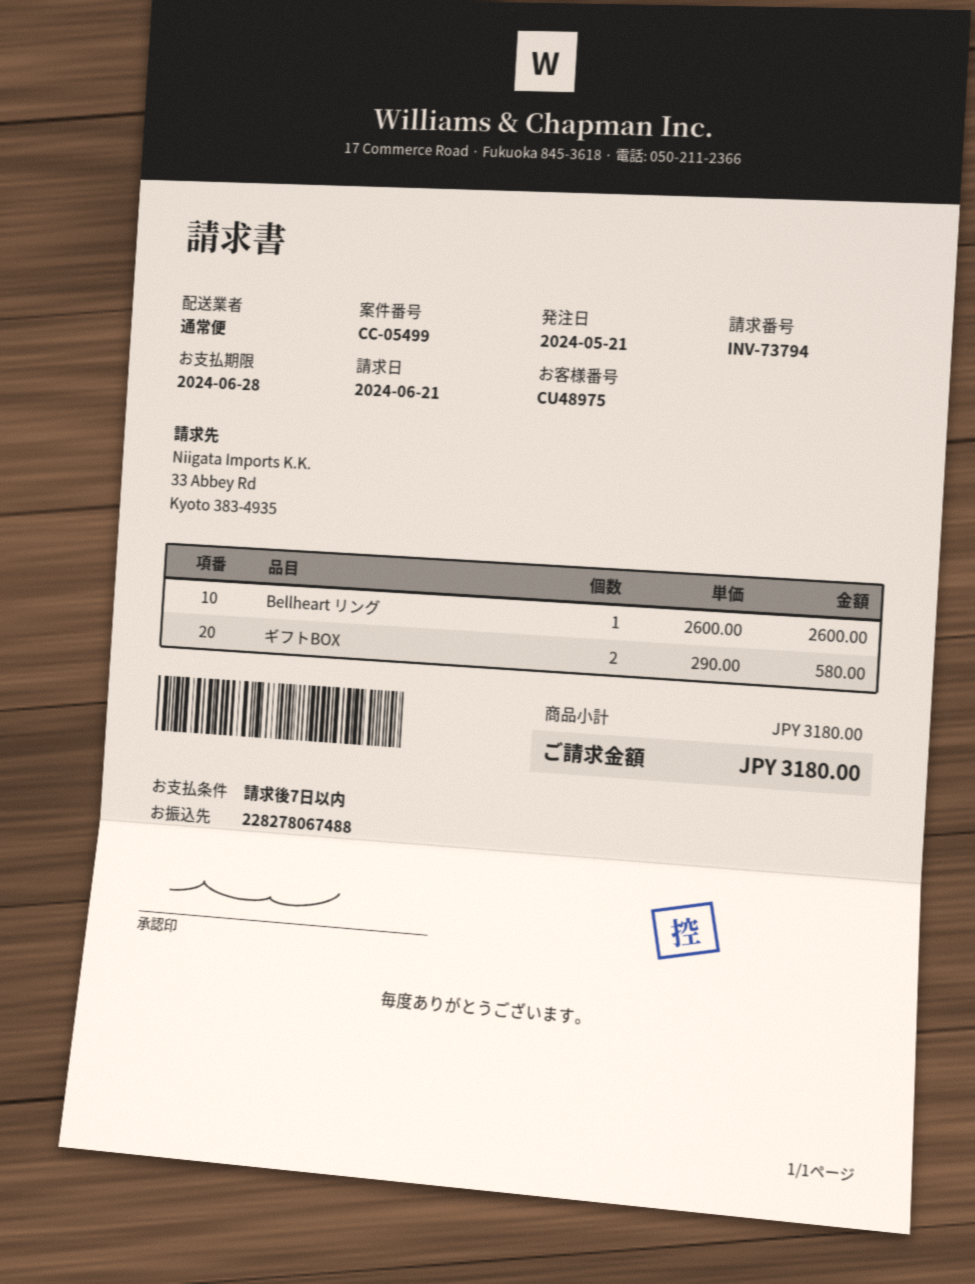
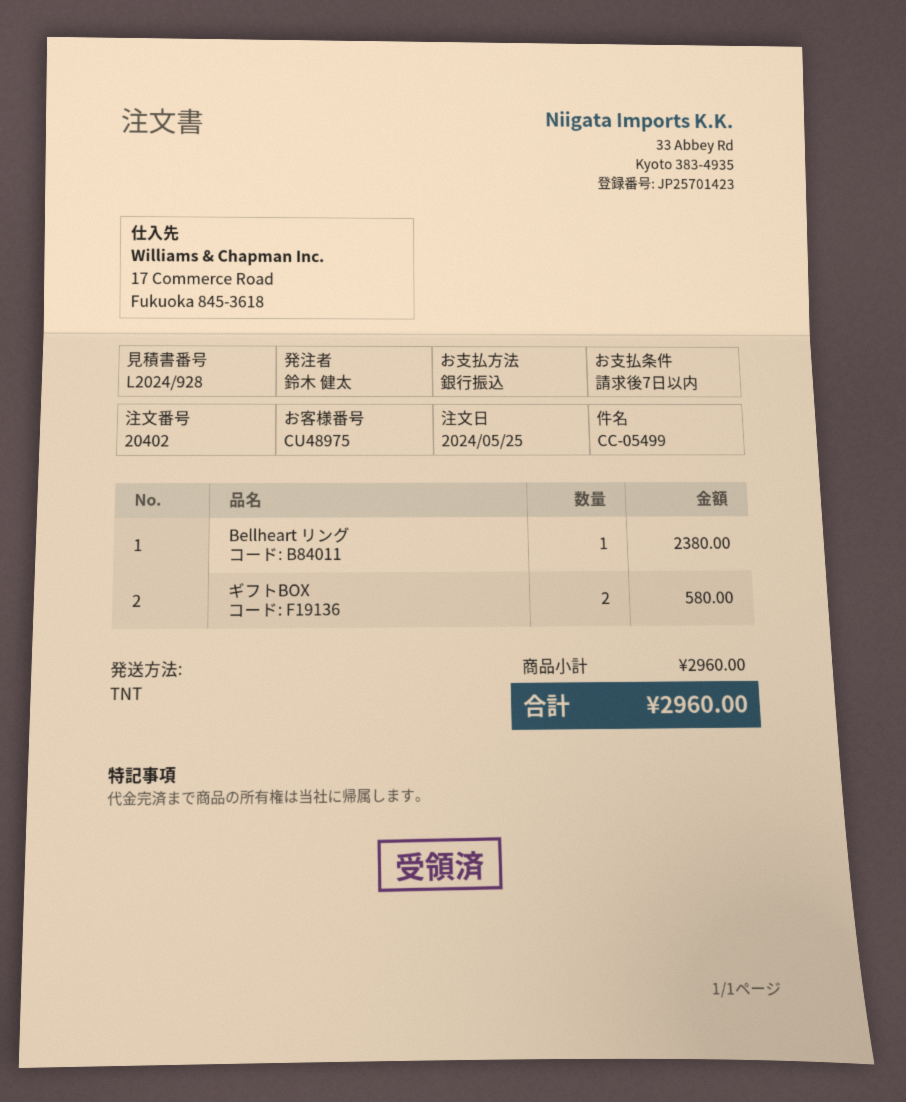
order date: 2024-05-21 -> 2024-05-25
shipping method: standard -> TNT
Bellheart リング: 1 for 2600.00 -> 1 for 2380.00
subtotal: 3180.00 -> 2960.00
total: 3180.00 -> 2960.00

